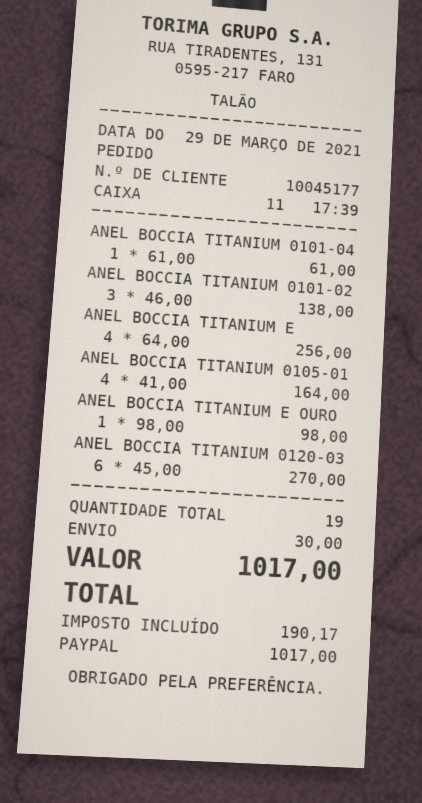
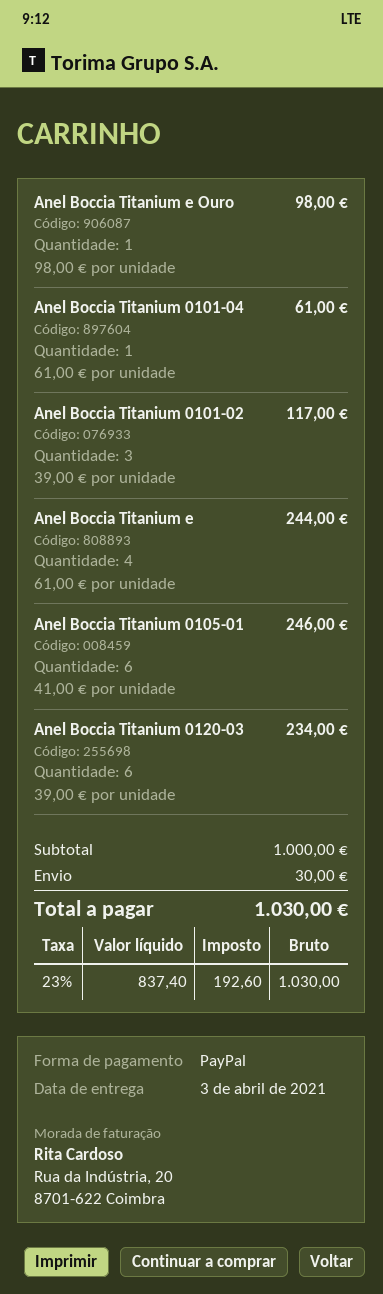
ANEL BOCCIA TITANIUM 0101-02: 3 x 46.00 = 138.00 -> 3 x 39.00 = 117.00
ANEL BOCCIA TITANIUM E: 4 x 64.00 = 256.00 -> 4 x 61.00 = 244.00
ANEL BOCCIA TITANIUM 0105-01: 4 x 41.00 = 164.00 -> 6 x 41.00 = 246.00
ANEL BOCCIA TITANIUM 0120-03: 6 x 45.00 = 270.00 -> 6 x 39.00 = 234.00
tax: 190.17 -> 192.60
total: 1017.00 -> 1030.00

